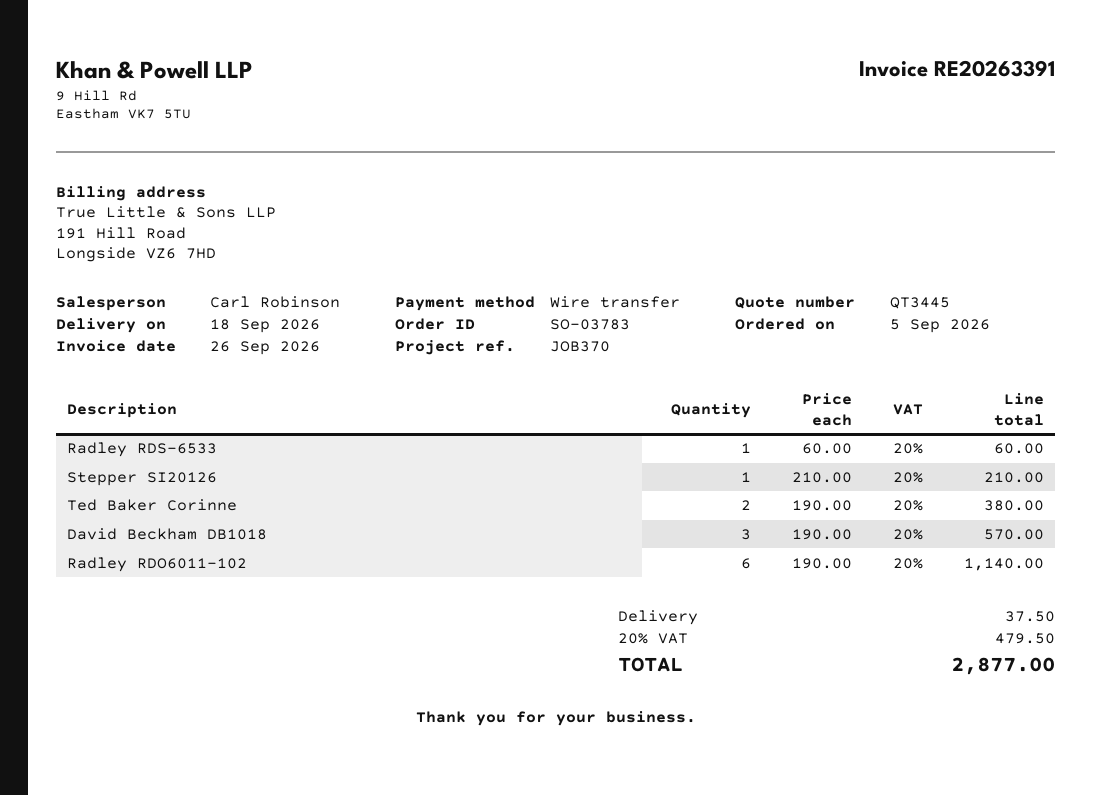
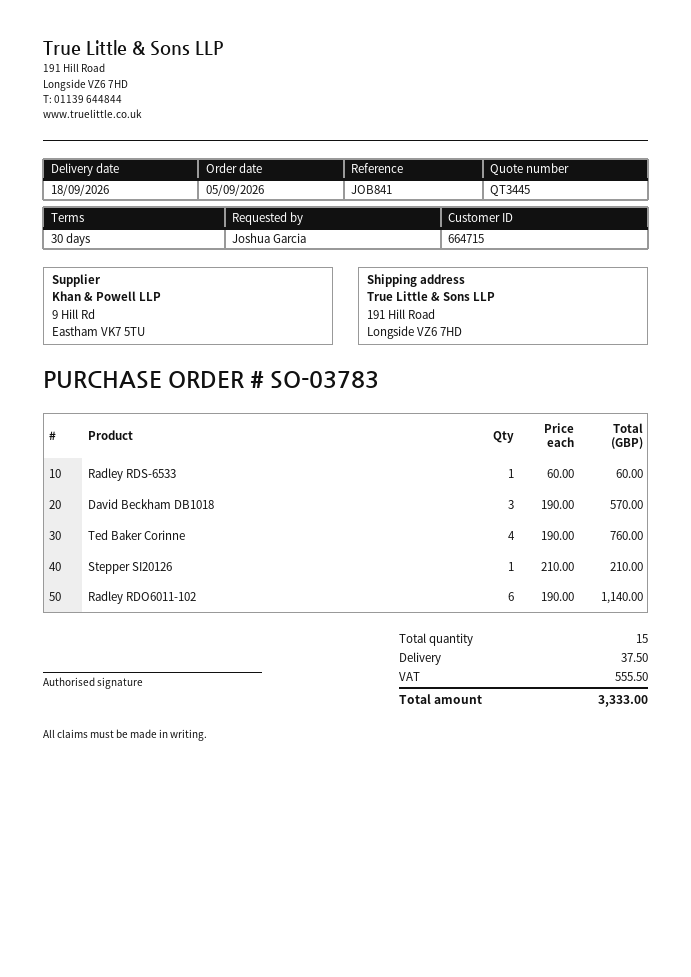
reference: JOB370 -> JOB841
Ted Baker Corinne: 2 x 190.00 = 380.00 -> 4 x 190.00 = 760.00
tax: 479.50 -> 555.50
total: 2877.00 -> 3333.00

